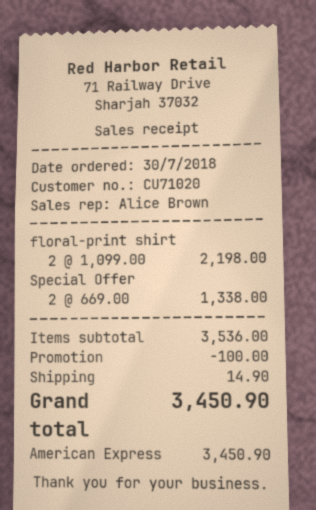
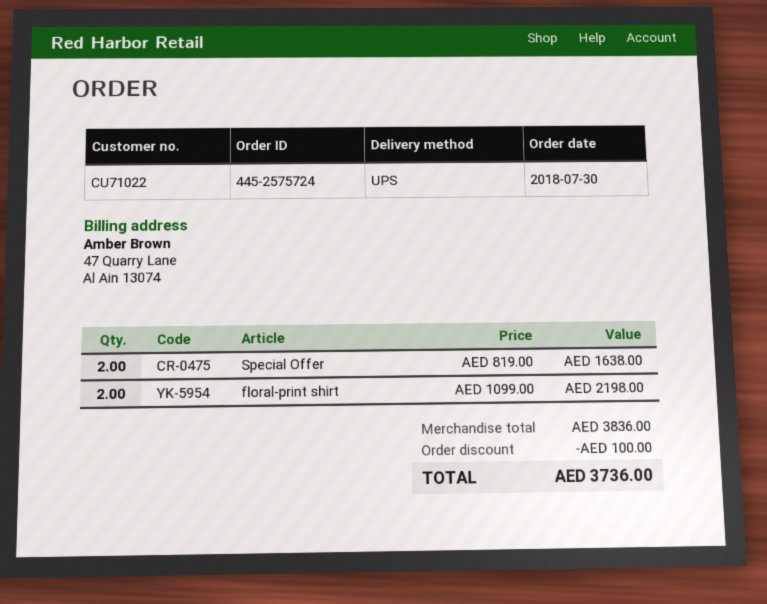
customer number: CU71020 -> CU71022
Special Offer: 2 x 669.00 = 1338.00 -> 2 x 819.00 = 1638.00
subtotal: 3536.00 -> 3836.00
shipping: 14.90 -> none
total: 3450.90 -> 3736.00

